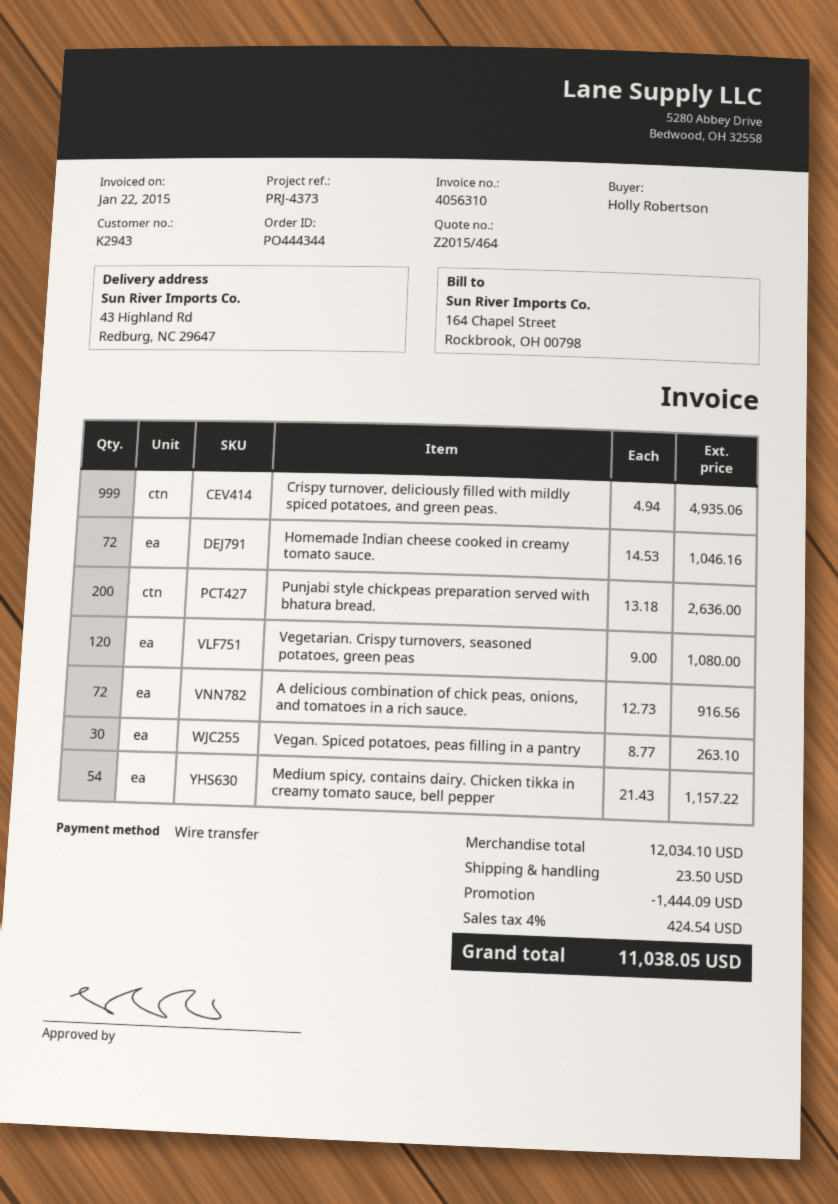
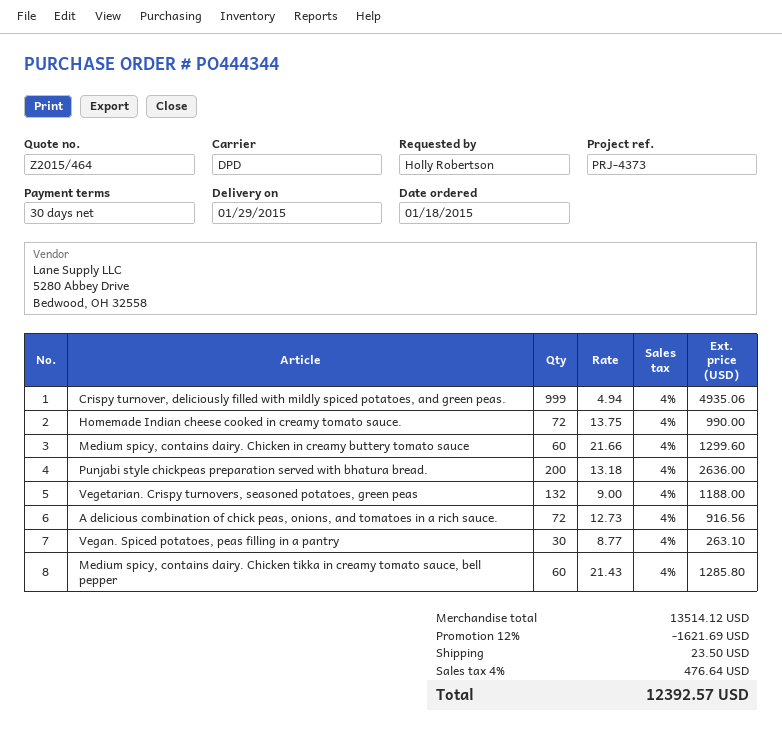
Homemade Indian cheese cooked in creamy tomato sauce.: 72 x 14.53 = 1046.16 -> 72 x 13.75 = 990.00
Vegetarian. Crispy turnovers, seasoned potatoes, green peas: 120 x 9.00 = 1080.00 -> 132 x 9.00 = 1188.00
Medium spicy, contains dairy. Chicken tikka in creamy tomato sauce, bell pepper: 54 x 21.43 = 1157.22 -> 60 x 21.43 = 1285.80
Medium spicy, contains dairy. Chicken in creamy buttery tomato sauce: none -> 60 x 21.66 = 1299.60
subtotal: 12034.10 -> 13514.12
discount: 1444.09 -> 1621.69
tax: 4% = 424.54 -> 4% = 476.64
total: 11038.05 -> 12392.57

